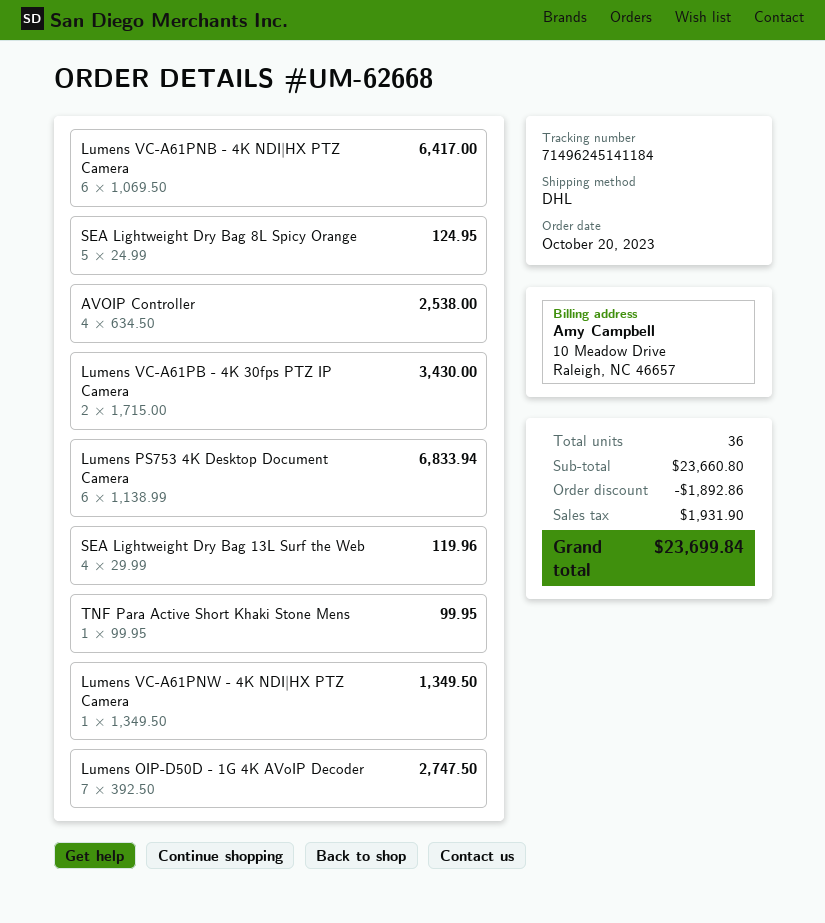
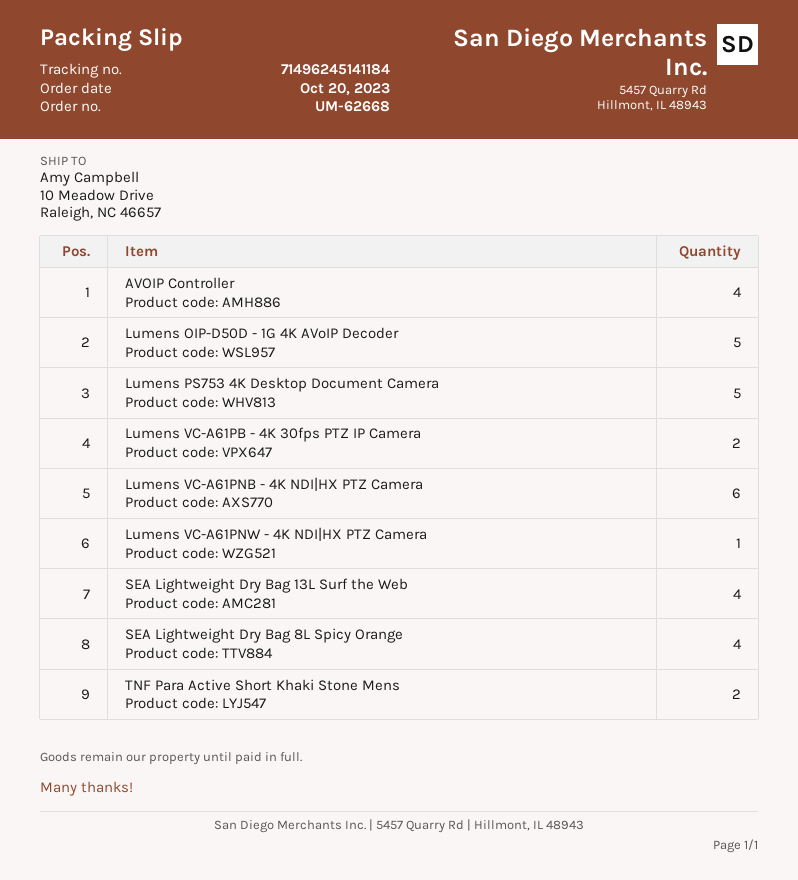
SEA Lightweight Dry Bag 8L Spicy Orange: 5 -> 4
Lumens PS753 4K Desktop Document Camera: 6 -> 5
TNF Para Active Short Khaki Stone Mens: 1 -> 2
Lumens OIP-D50D - 1G 4K AVoIP Decoder: 7 -> 5

